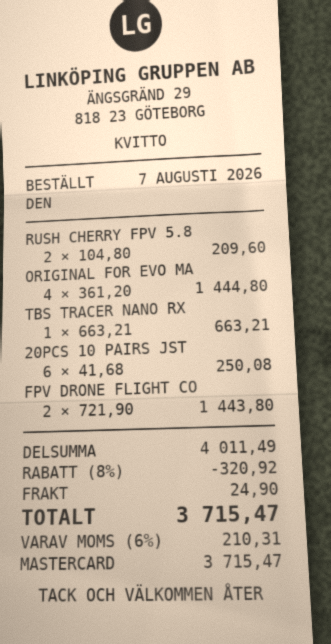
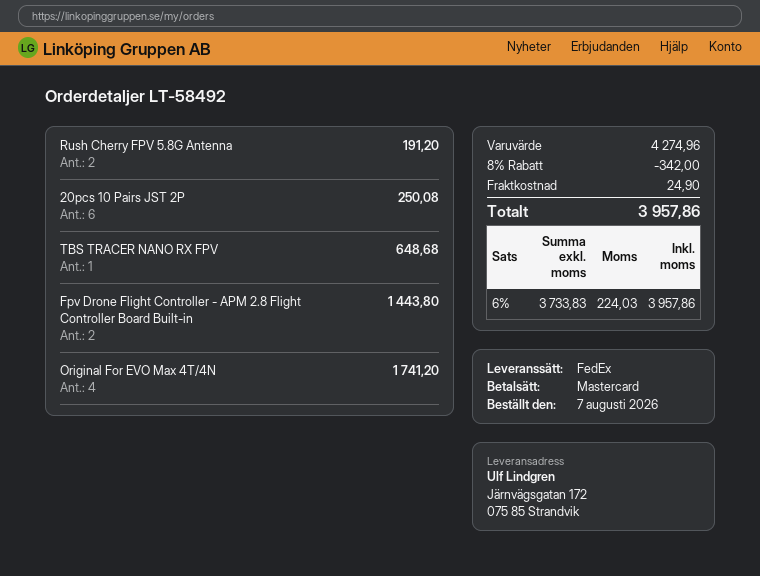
RUSH CHERRY FPV 5.8: 2 for 209.60 -> 2 for 191.20
ORIGINAL FOR EVO MA: 4 for 1444.80 -> 4 for 1741.20
TBS TRACER NANO RX: 1 for 663.21 -> 1 for 648.68
subtotal: 4011.49 -> 4274.96
discount: 8% = 320.92 -> 8% = 342.00
tax: 6% = 210.31 -> 6% = 224.03
total: 3715.47 -> 3957.86

